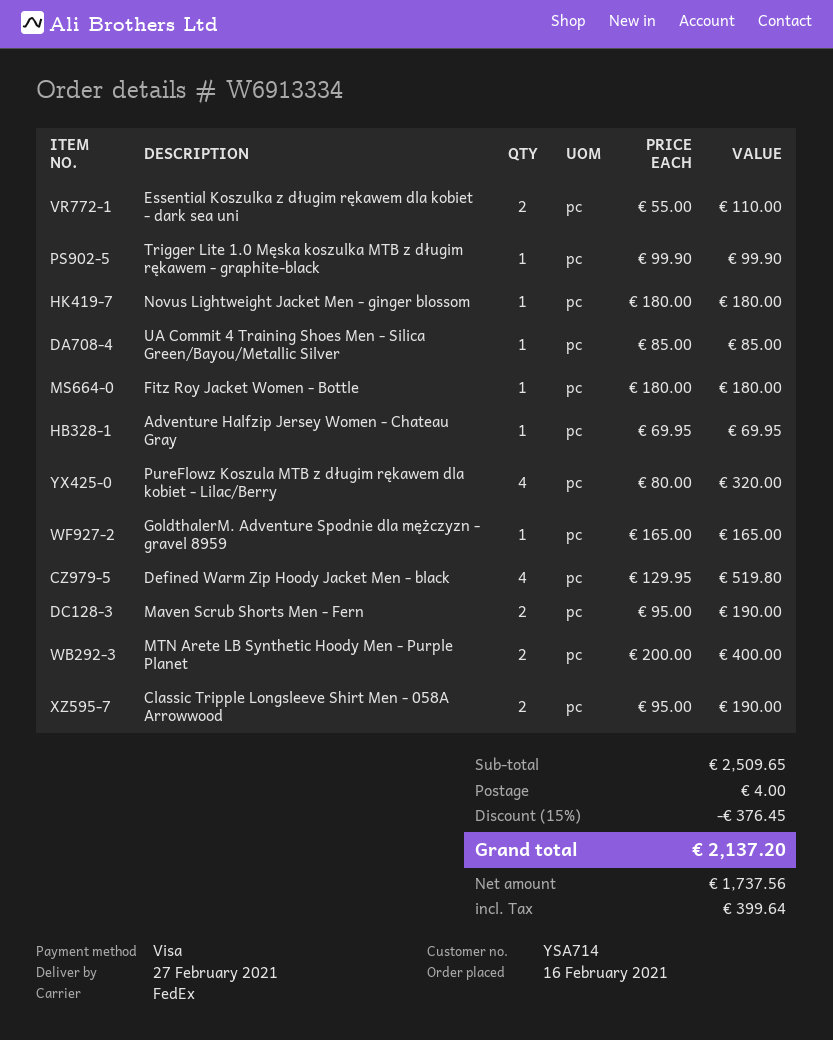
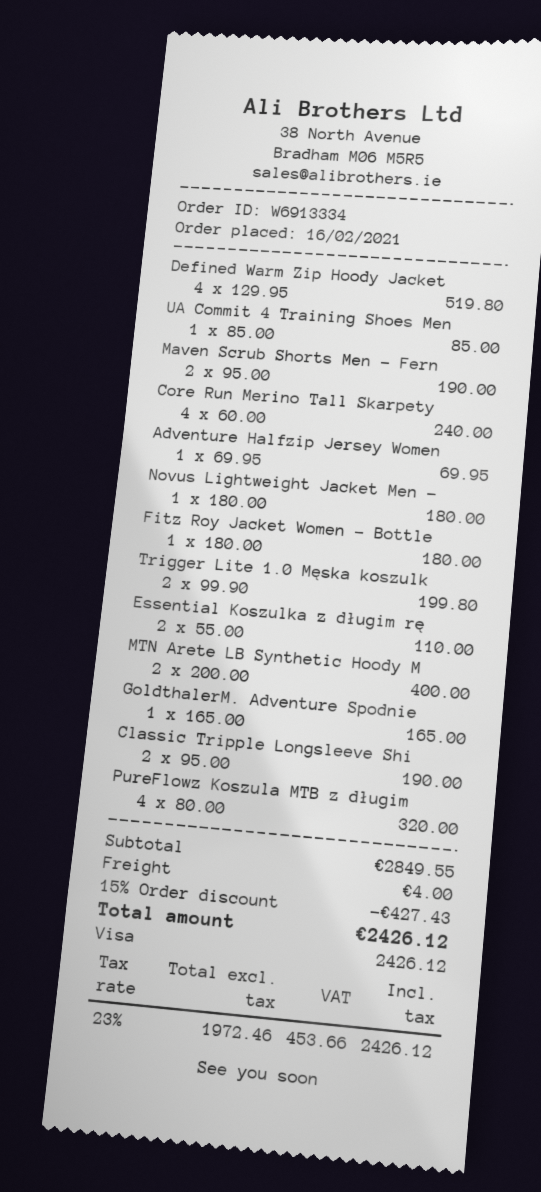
Trigger Lite 1.0 Męska koszulka MTB z długim rękawem - graphite-black: 1 x 99.90 = 99.90 -> 2 x 99.90 = 199.80
Core Run Merino Tall Skarpety: none -> 4 x 60.00 = 240.00
subtotal: 2509.65 -> 2849.55
discount: 15% = 376.45 -> 15% = 427.43
net: 1737.56 -> 1972.46
tax: 399.64 -> 453.66
total: 2137.20 -> 2426.12

